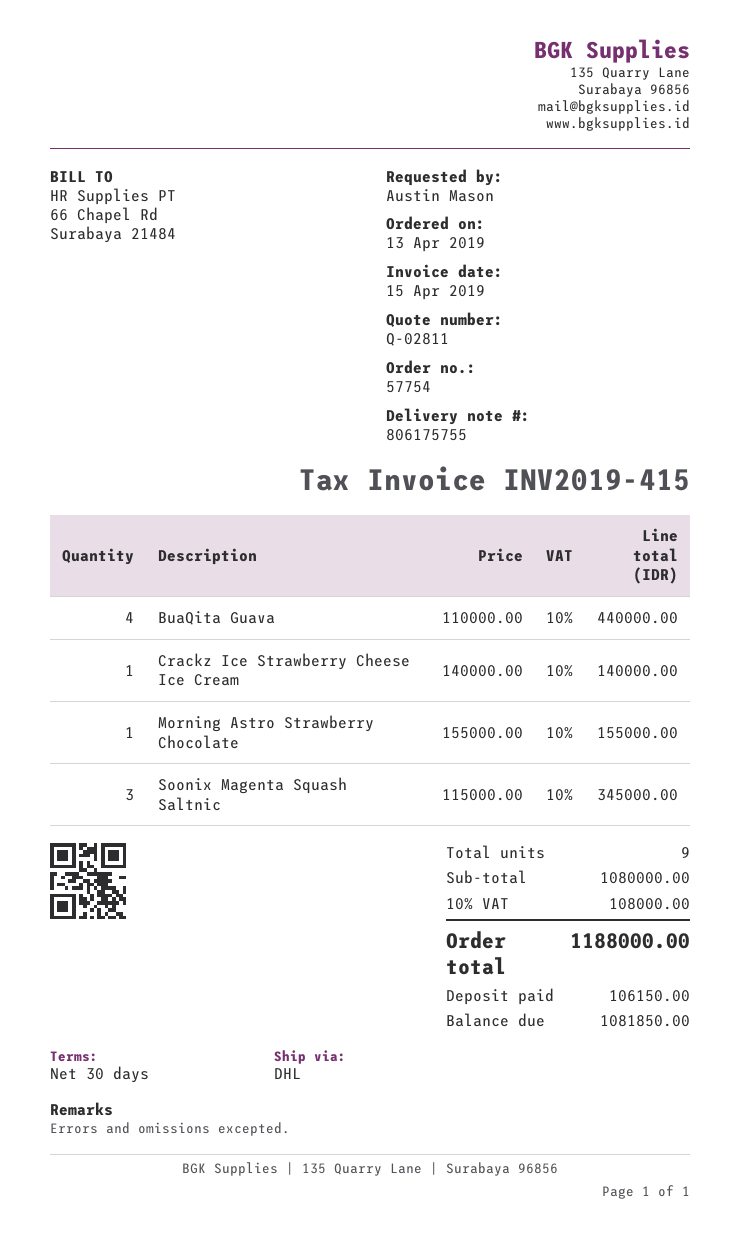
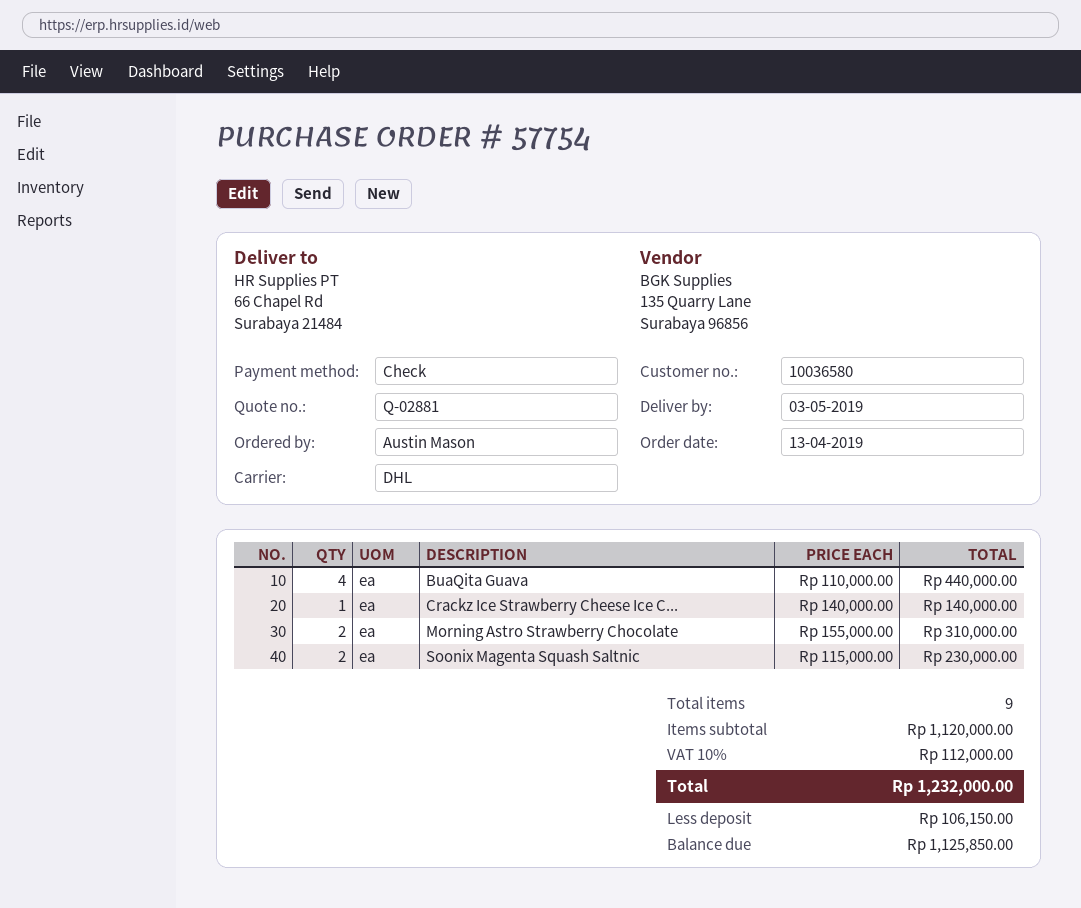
quote number: Q-02811 -> Q-02881
Morning Astro Strawberry Chocolate: 1 x 155000.00 = 155000.00 -> 2 x 155000.00 = 310000.00
Soonix Magenta Squash Saltnic: 3 x 115000.00 = 345000.00 -> 2 x 115000.00 = 230000.00
subtotal: 1080000.00 -> 1120000.00
tax: 10% = 108000.00 -> 10% = 112000.00
total: 1188000.00 -> 1232000.00
balance: 1081850.00 -> 1125850.00

